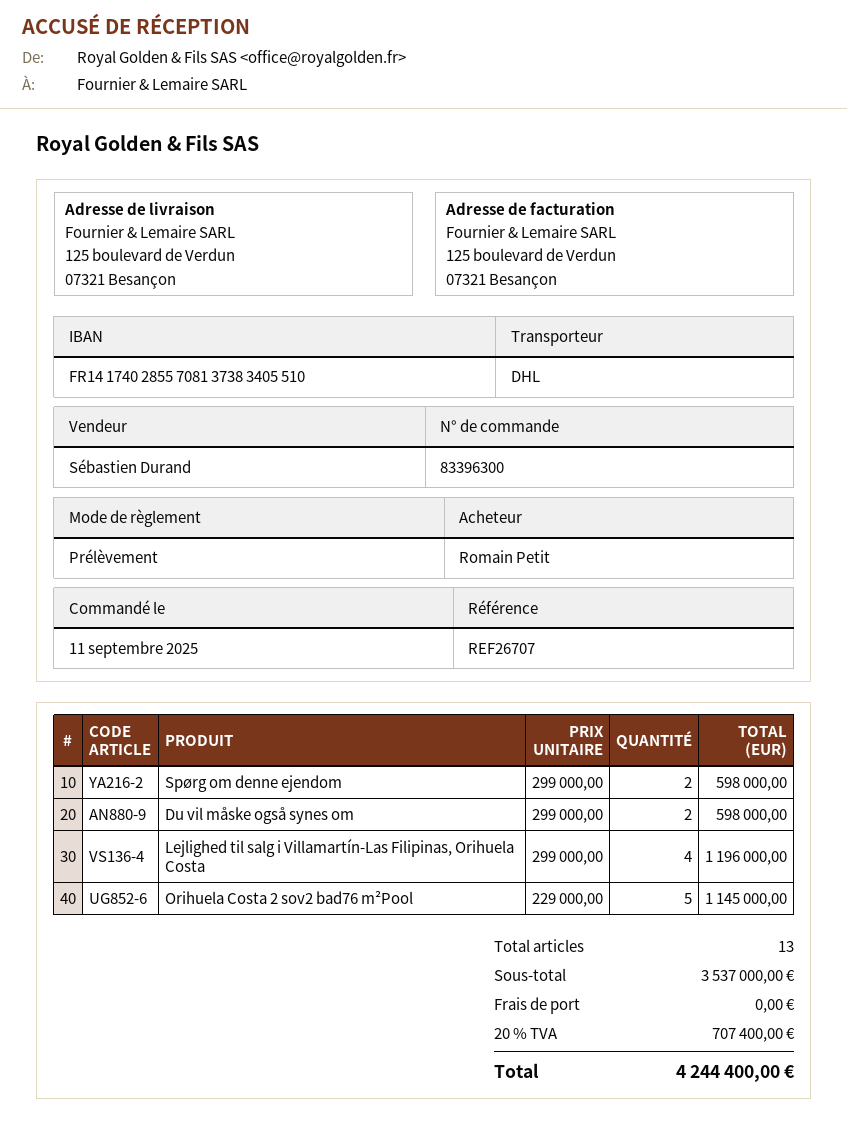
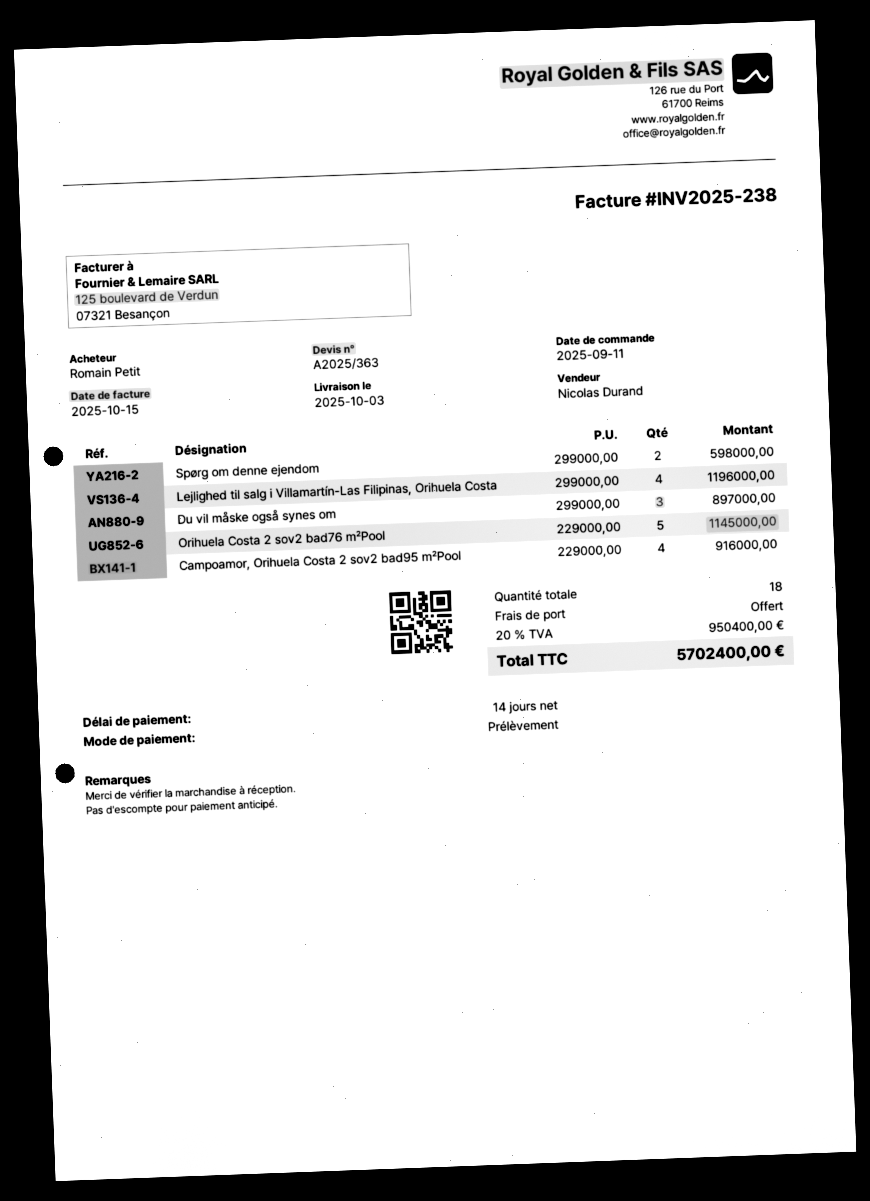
sales rep: Sébastien Durand -> Nicolas Durand
Du vil måske også synes om: 2 x 299000.00 = 598000.00 -> 3 x 299000.00 = 897000.00
Campoamor, Orihuela Costa 2 sov2 bad95 m²Pool: none -> 4 x 229000.00 = 916000.00
total quantity: 13 -> 18
tax: 20% = 707400.00 -> 20% = 950400.00
total: 4244400.00 -> 5702400.00

